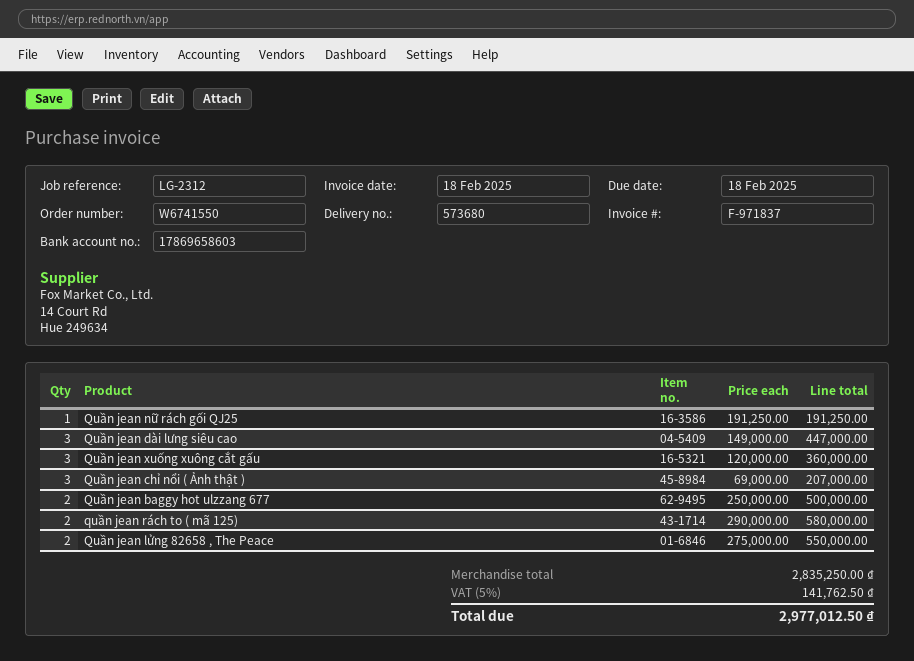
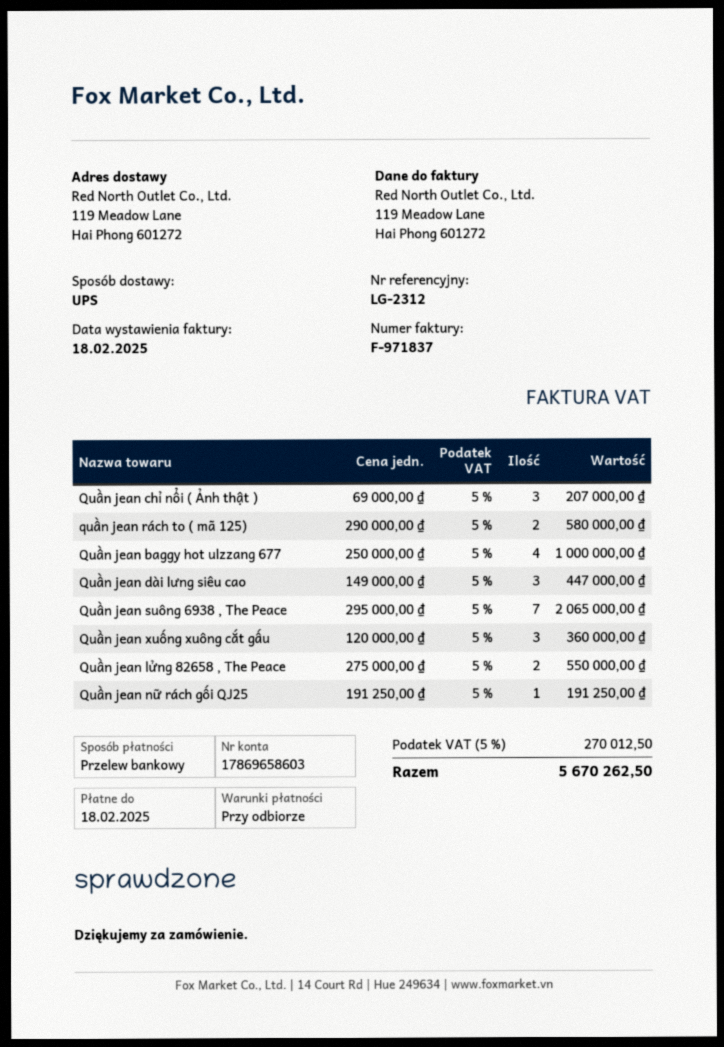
Quần jean baggy hot ulzzang 677: 2 x 250000.00 = 500000.00 -> 4 x 250000.00 = 1000000.00
Quần jean suông 6938 , The Peace: none -> 7 x 295000.00 = 2065000.00
tax: 5% = 141762.50 -> 5% = 270012.50
total: 2977012.50 -> 5670262.50

